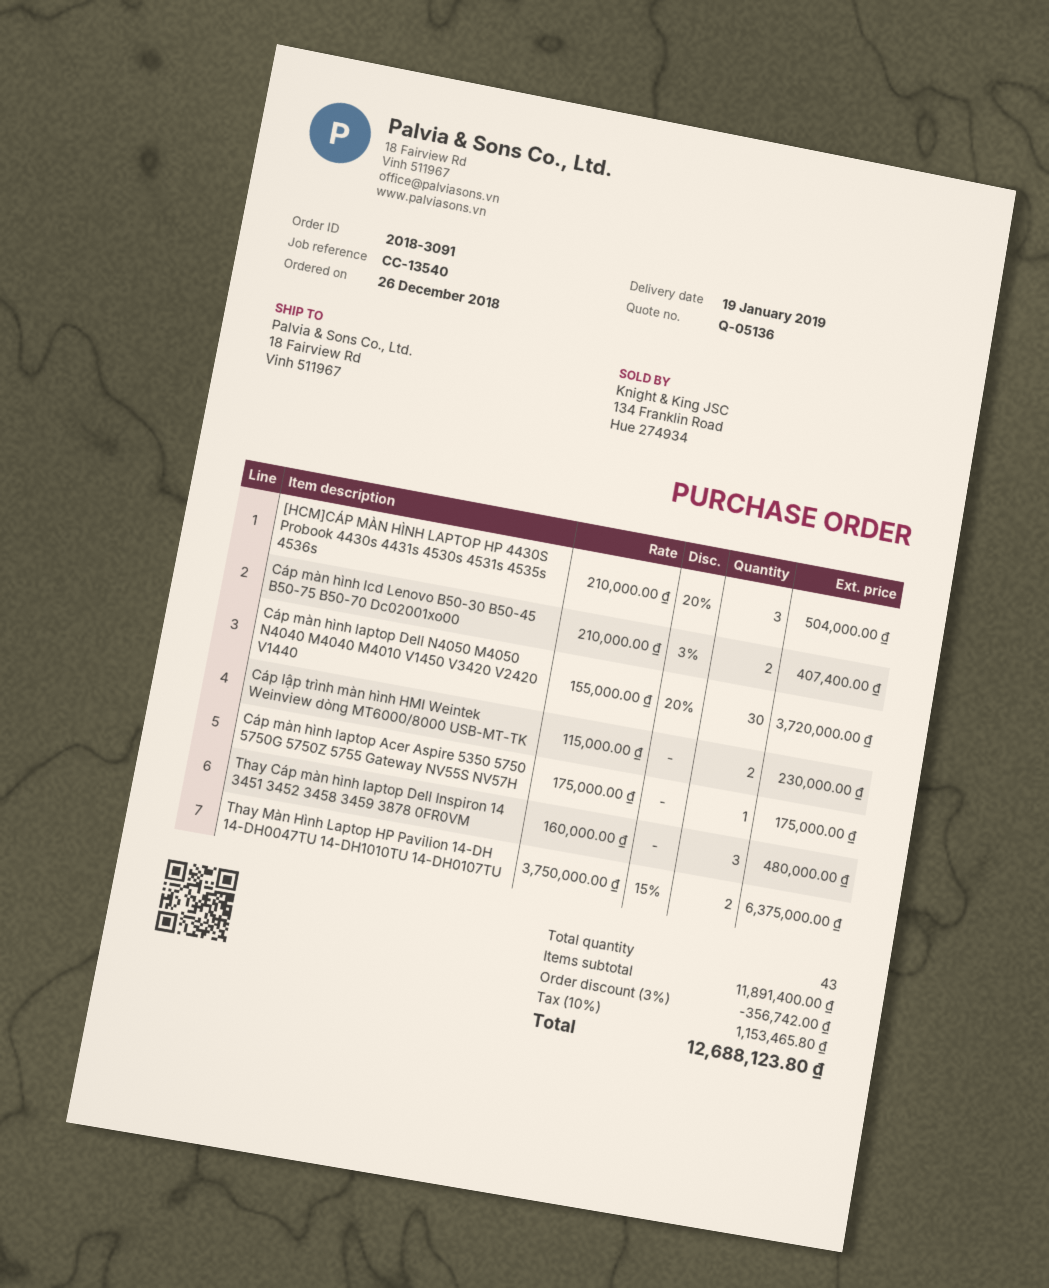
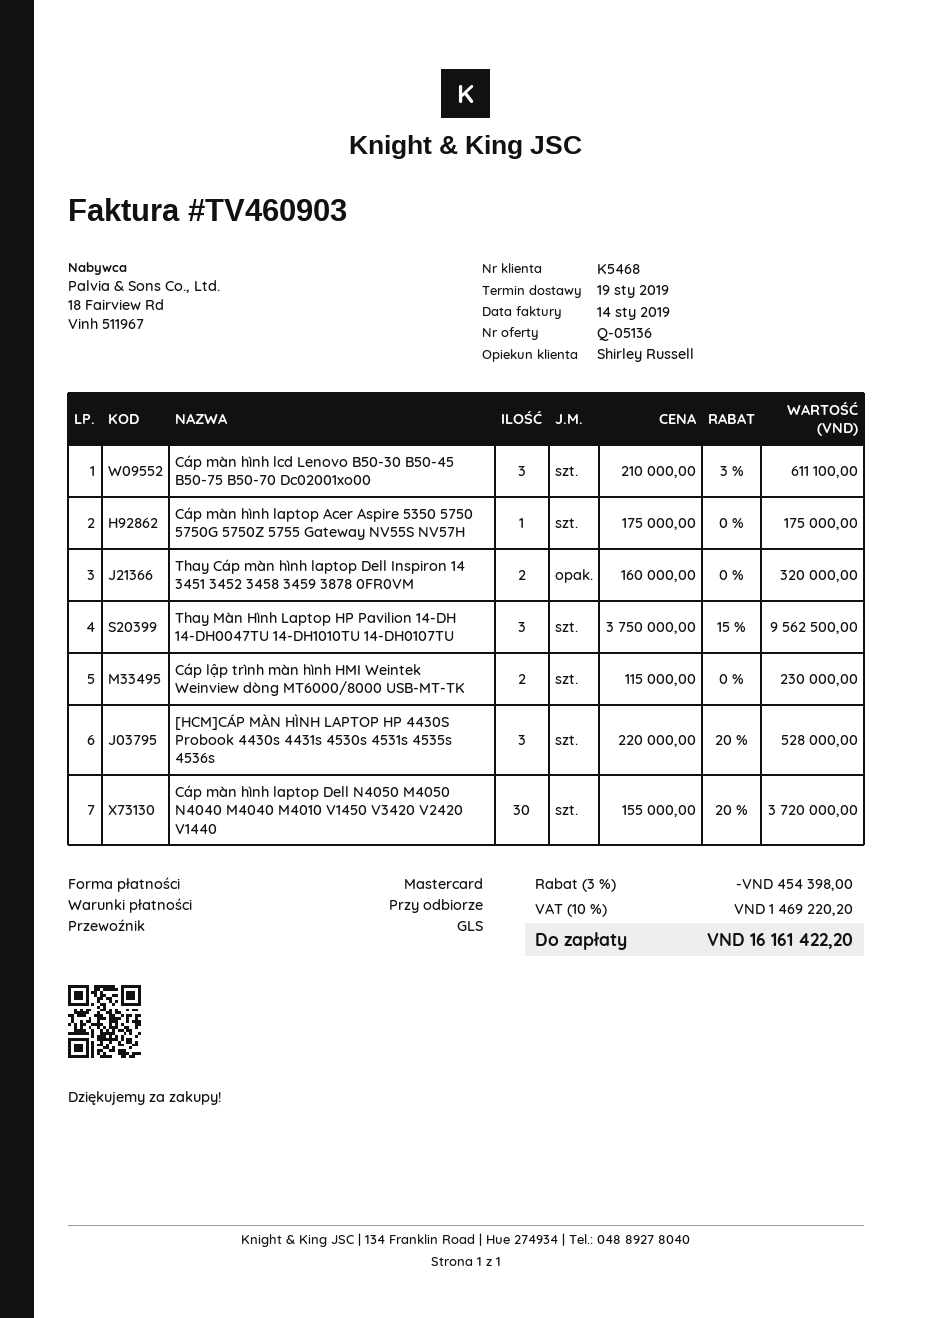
[HCM]CÁP MÀN HÌNH LAPTOP HP 4430S Probook 4430s 4431s 4530s 4531s 4535s 4536s: 3 x 210000.00 - 20% = 504000.00 -> 3 x 220000.00 - 20% = 528000.00
Cáp màn hình lcd Lenovo B50-30 B50-45 B50-75 B50-70 Dc02001xo00: 2 x 210000.00 - 3% = 407400.00 -> 3 x 210000.00 - 3% = 611100.00
Thay Cáp màn hình laptop Dell Inspiron 14 3451 3452 3458 3459 3878 0FR0VM: 3 x 160000.00 = 480000.00 -> 2 x 160000.00 = 320000.00
Thay Màn Hình Laptop HP Pavilion 14-DH 14-DH0047TU 14-DH1010TU 14-DH0107TU: 2 x 3750000.00 - 15% = 6375000.00 -> 3 x 3750000.00 - 15% = 9562500.00
discount: 3% = 356742.00 -> 3% = 454398.00
tax: 10% = 1153465.80 -> 10% = 1469220.20
total: 12688123.80 -> 16161422.20

